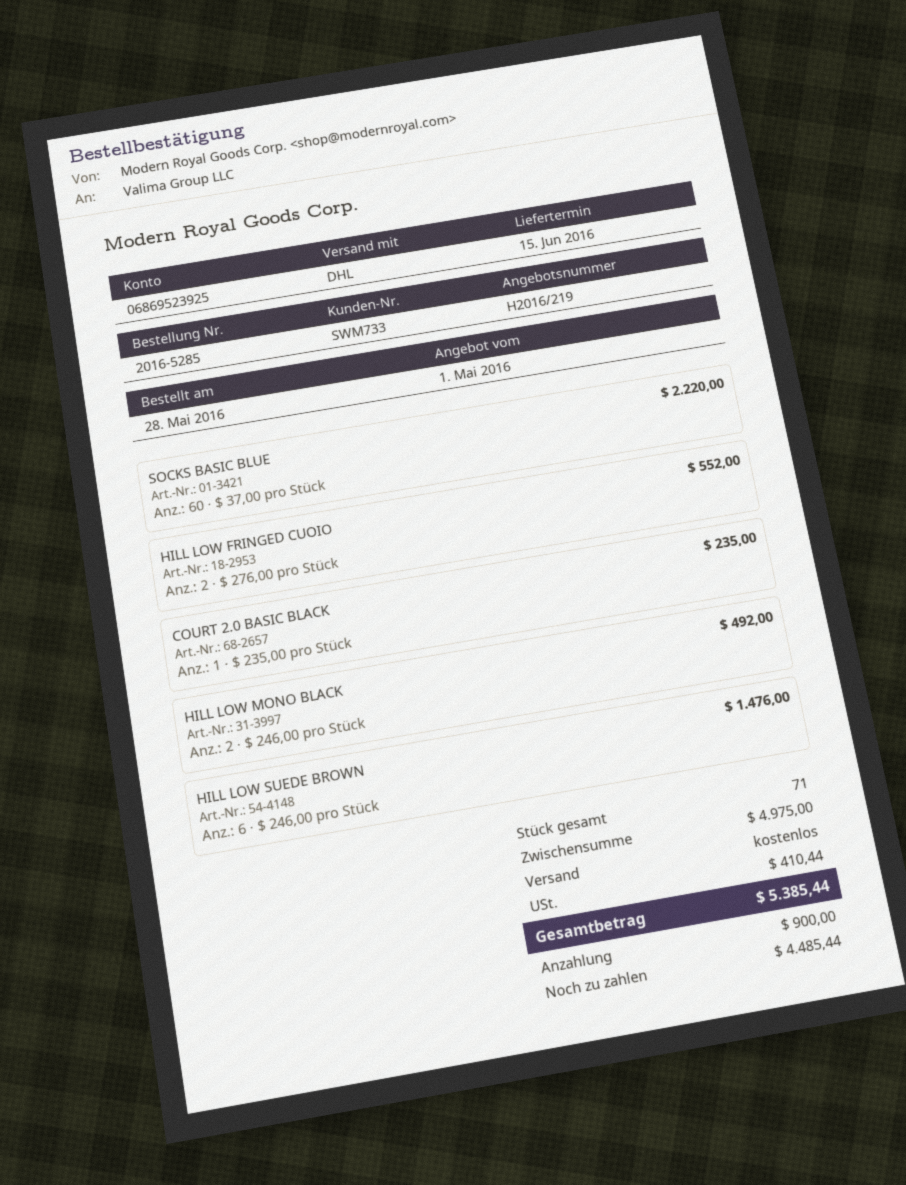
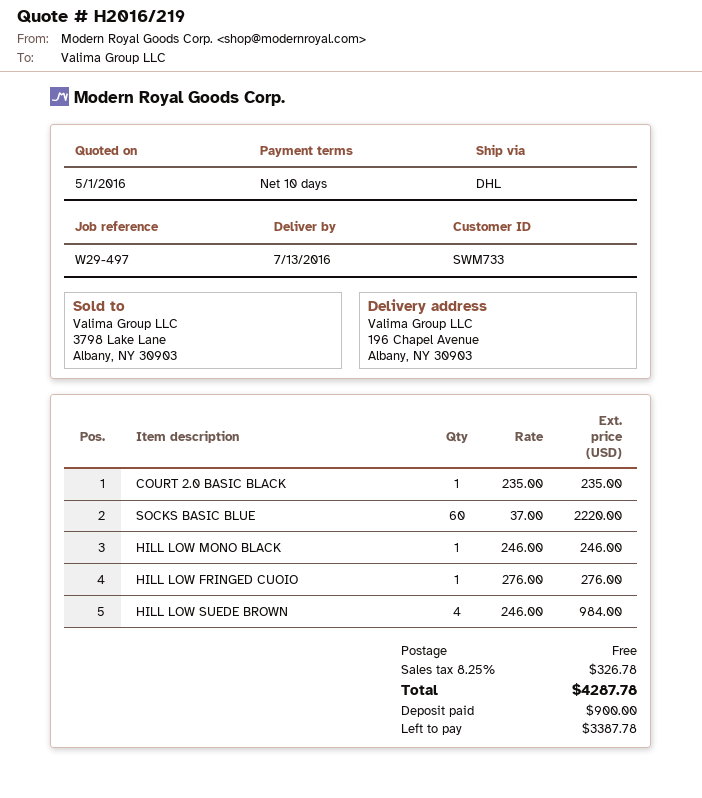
delivery date: 2016-06-15 -> 2016-07-13
HILL LOW FRINGED CUOIO: 2 x 276.00 = 552.00 -> 1 x 276.00 = 276.00
HILL LOW MONO BLACK: 2 x 246.00 = 492.00 -> 1 x 246.00 = 246.00
HILL LOW SUEDE BROWN: 6 x 246.00 = 1476.00 -> 4 x 246.00 = 984.00
tax: 410.44 -> 326.78
total: 5385.44 -> 4287.78
balance: 4485.44 -> 3387.78

